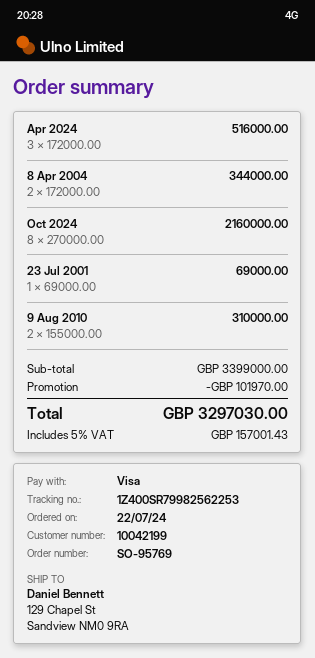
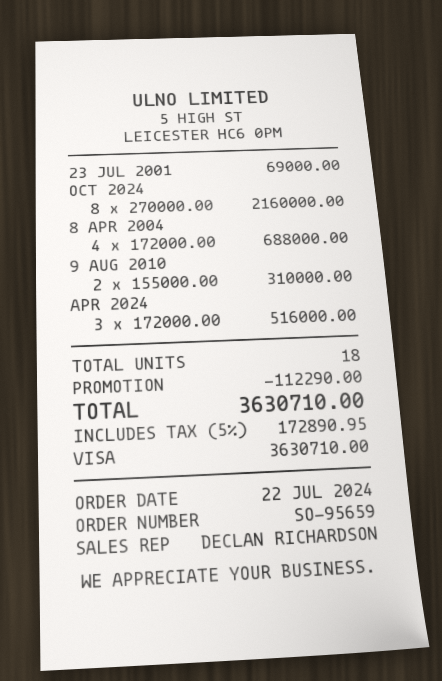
order number: SO-95769 -> SO-95659
8 Apr 2004: 2 x 172000.00 = 344000.00 -> 4 x 172000.00 = 688000.00
discount: 101970.00 -> 112290.00
tax: 5% = 157001.43 -> 5% = 172890.95
total: 3297030.00 -> 3630710.00

